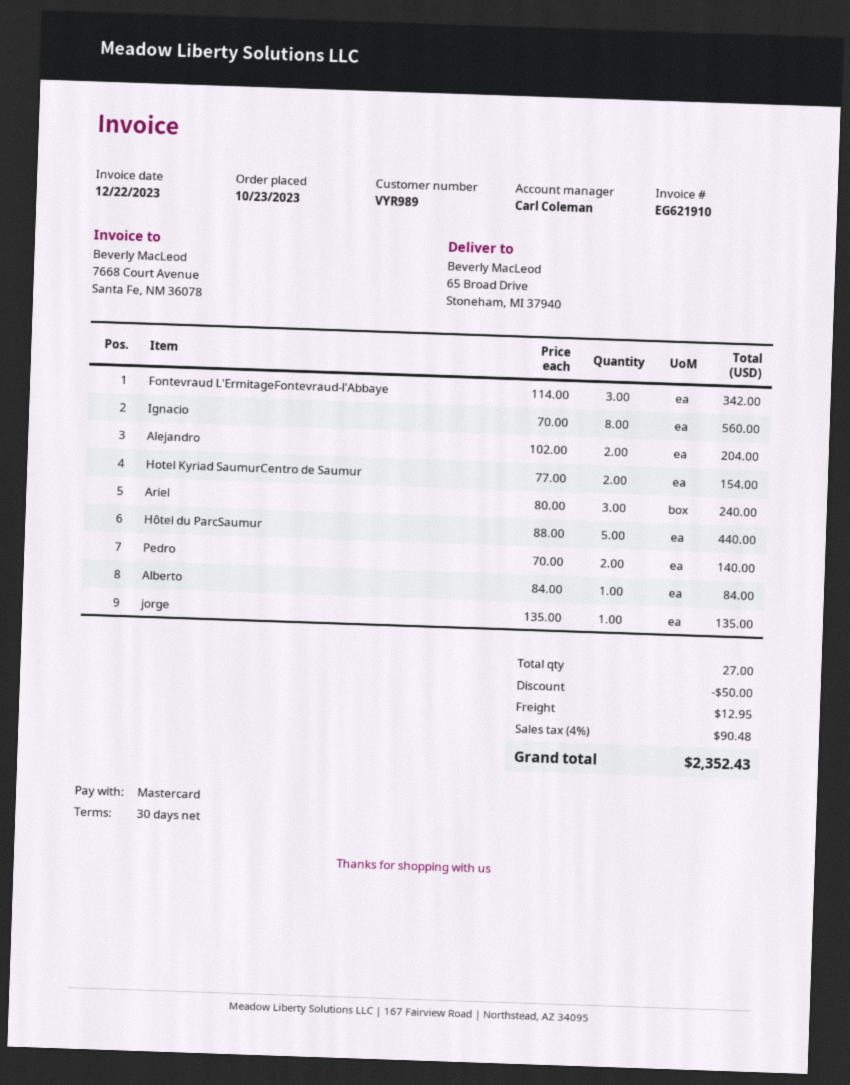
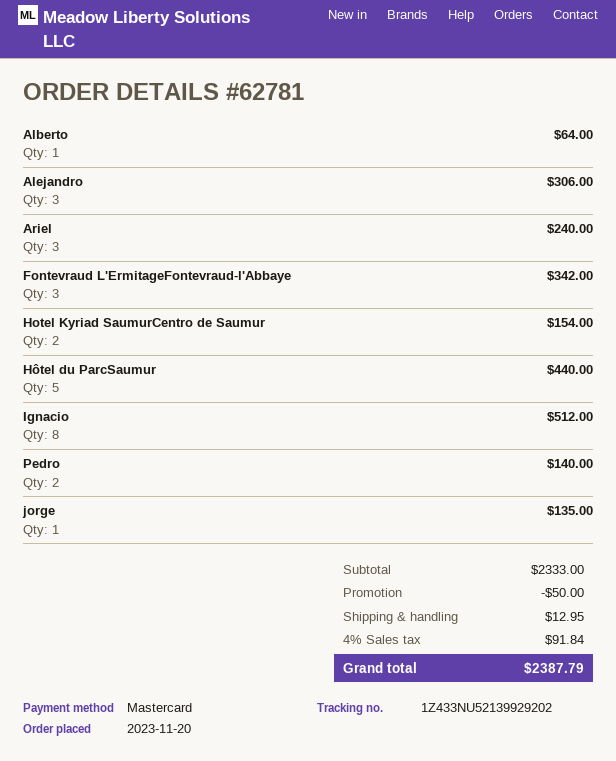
order date: 2023-10-23 -> 2023-11-20
Ignacio: 8 for 560.00 -> 8 for 512.00
Alejandro: 2 for 204.00 -> 3 for 306.00
Alberto: 1 for 84.00 -> 1 for 64.00
tax: 4% = 90.48 -> 4% = 91.84
total: 2352.43 -> 2387.79

